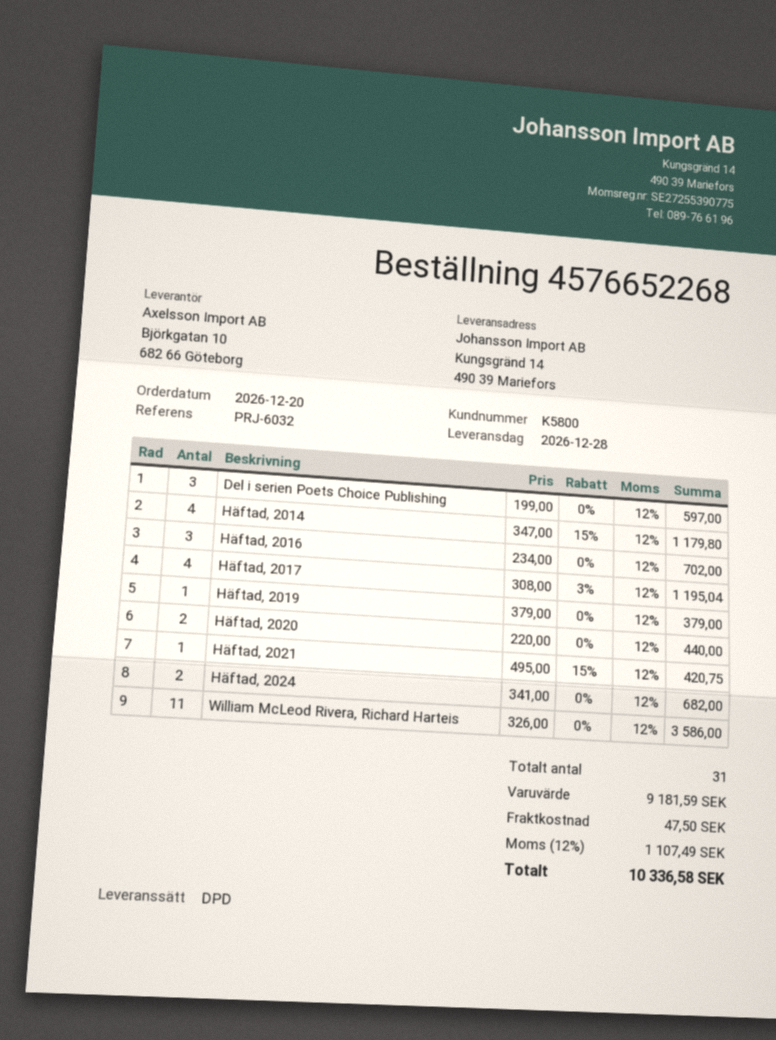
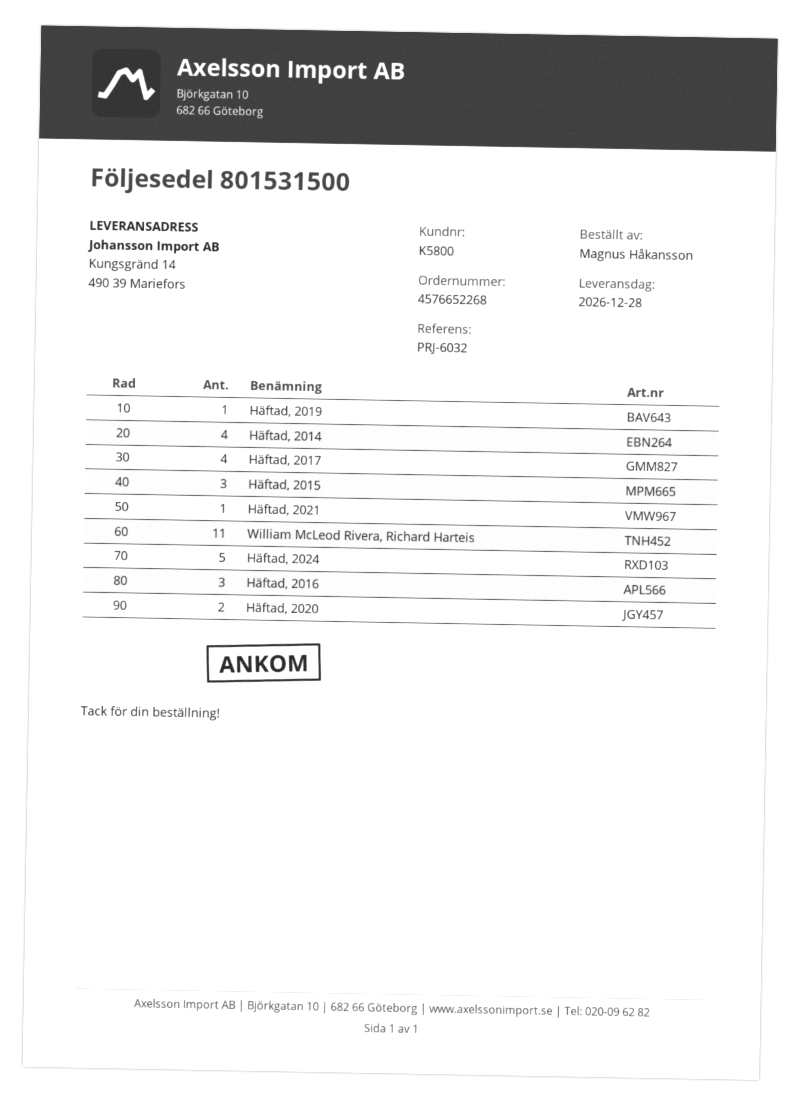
Del i serien Poets Choice Publishing: 3 -> none
Häftad, 2024: 2 -> 5
Häftad, 2015: none -> 3

